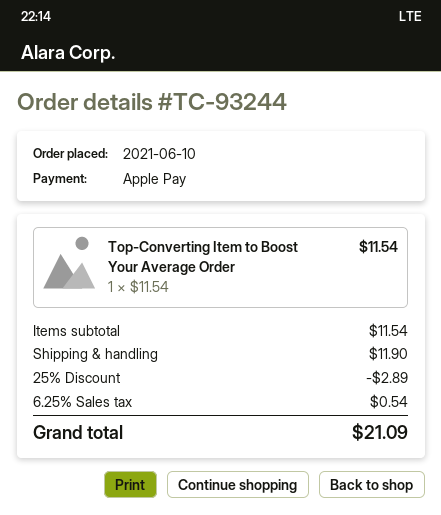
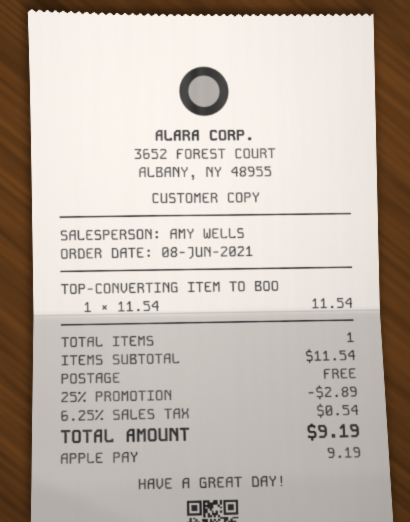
order date: 2021-06-10 -> 2021-06-08
shipping: 11.90 -> 0.00
total: 21.09 -> 9.19

